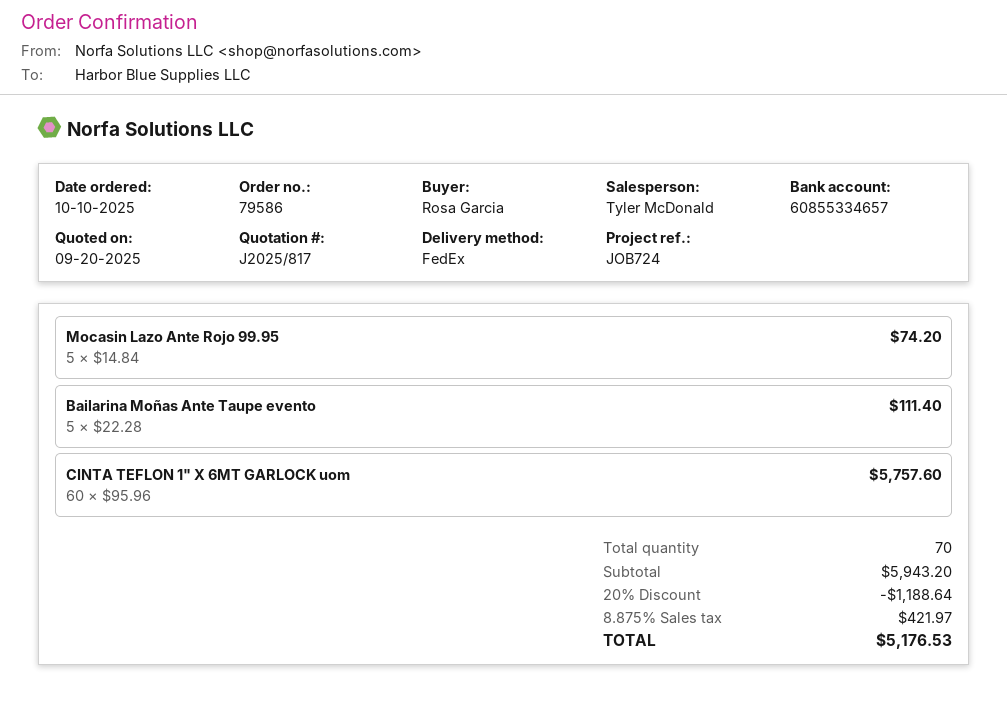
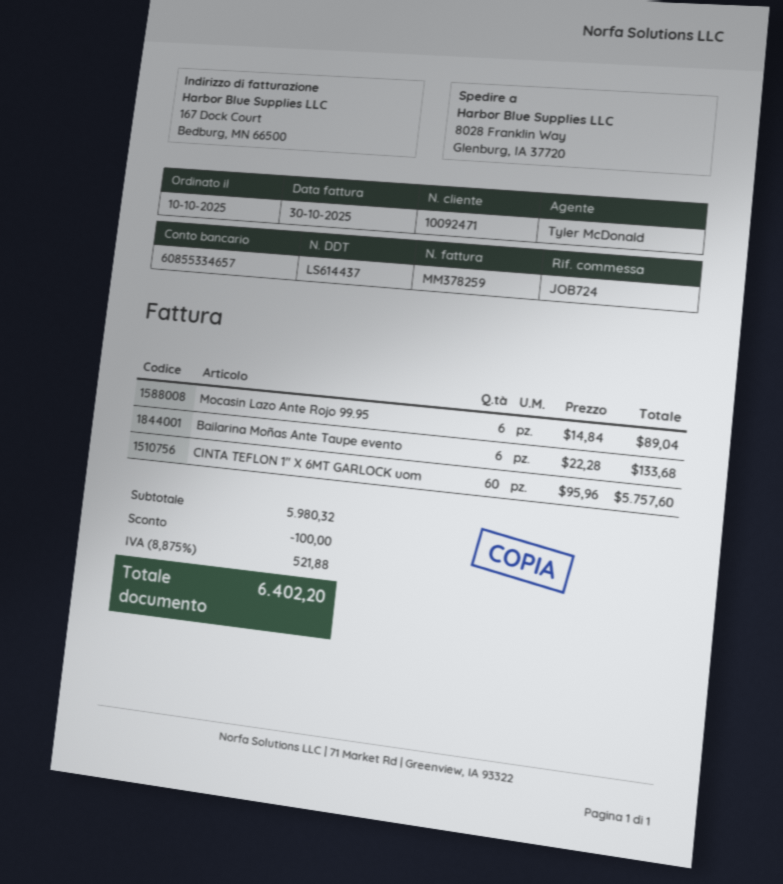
Mocasin Lazo Ante Rojo 99.95: 5 x 14.84 = 74.20 -> 6 x 14.84 = 89.04
Bailarina Moñas Ante Taupe evento: 5 x 22.28 = 111.40 -> 6 x 22.28 = 133.68
subtotal: 5943.20 -> 5980.32
discount: 1188.64 -> 100.00
tax: 8.875% = 421.97 -> 8.875% = 521.88
total: 5176.53 -> 6402.20

